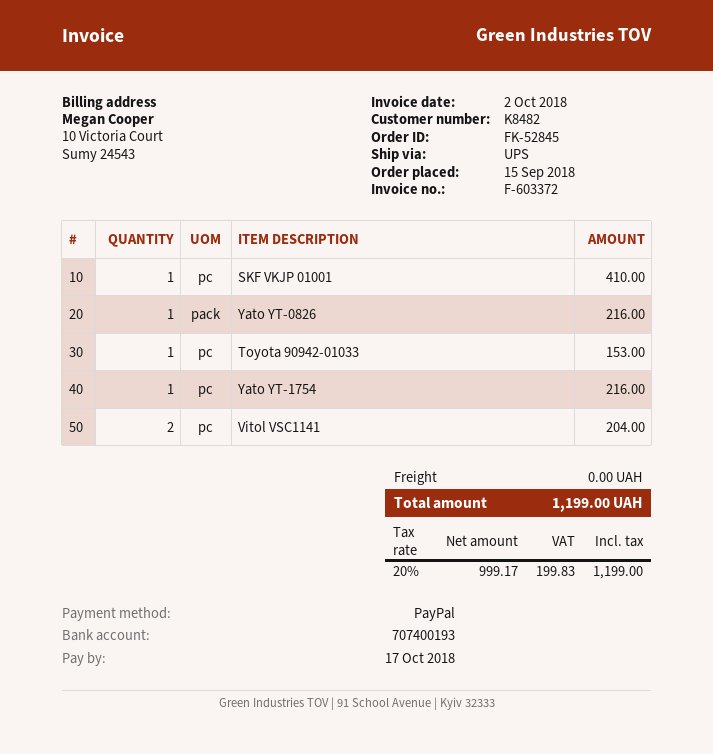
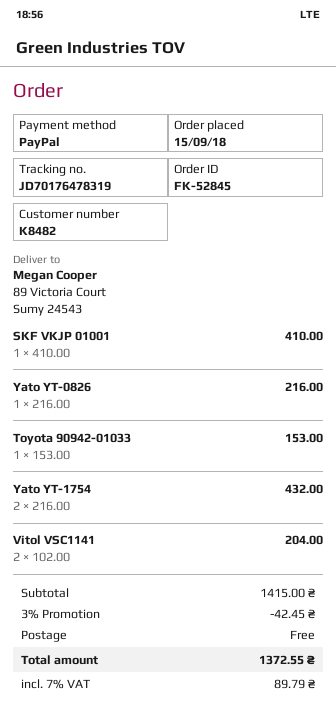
Yato YT-1754: 1 for 216.00 -> 2 for 432.00
discount: none -> 3% = 42.45
tax: 20% = 199.83 -> 7% = 89.79
total: 1199.00 -> 1372.55

